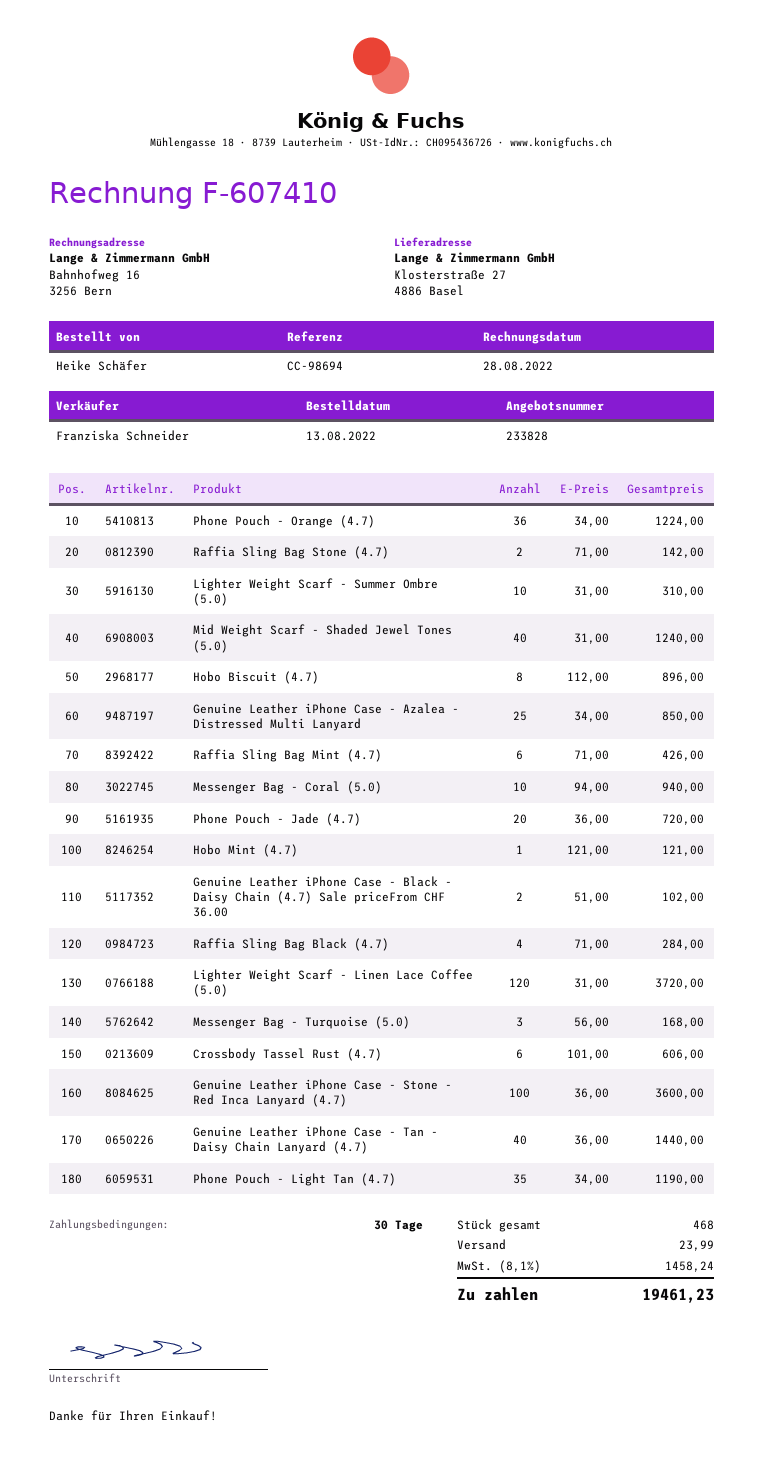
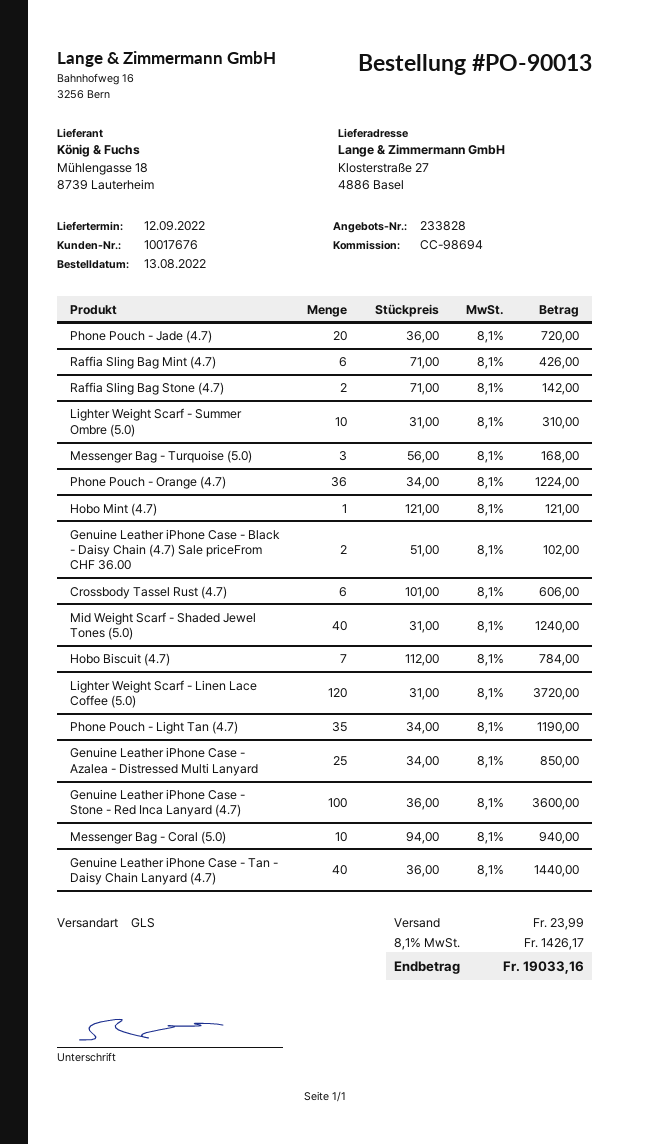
Hobo Biscuit (4.7): 8 x 112.00 = 896.00 -> 7 x 112.00 = 784.00
Raffia Sling Bag Black (4.7): 4 x 71.00 = 284.00 -> none
tax: 8.1% = 1458.24 -> 8.1% = 1426.17
total: 19461.23 -> 19033.16

